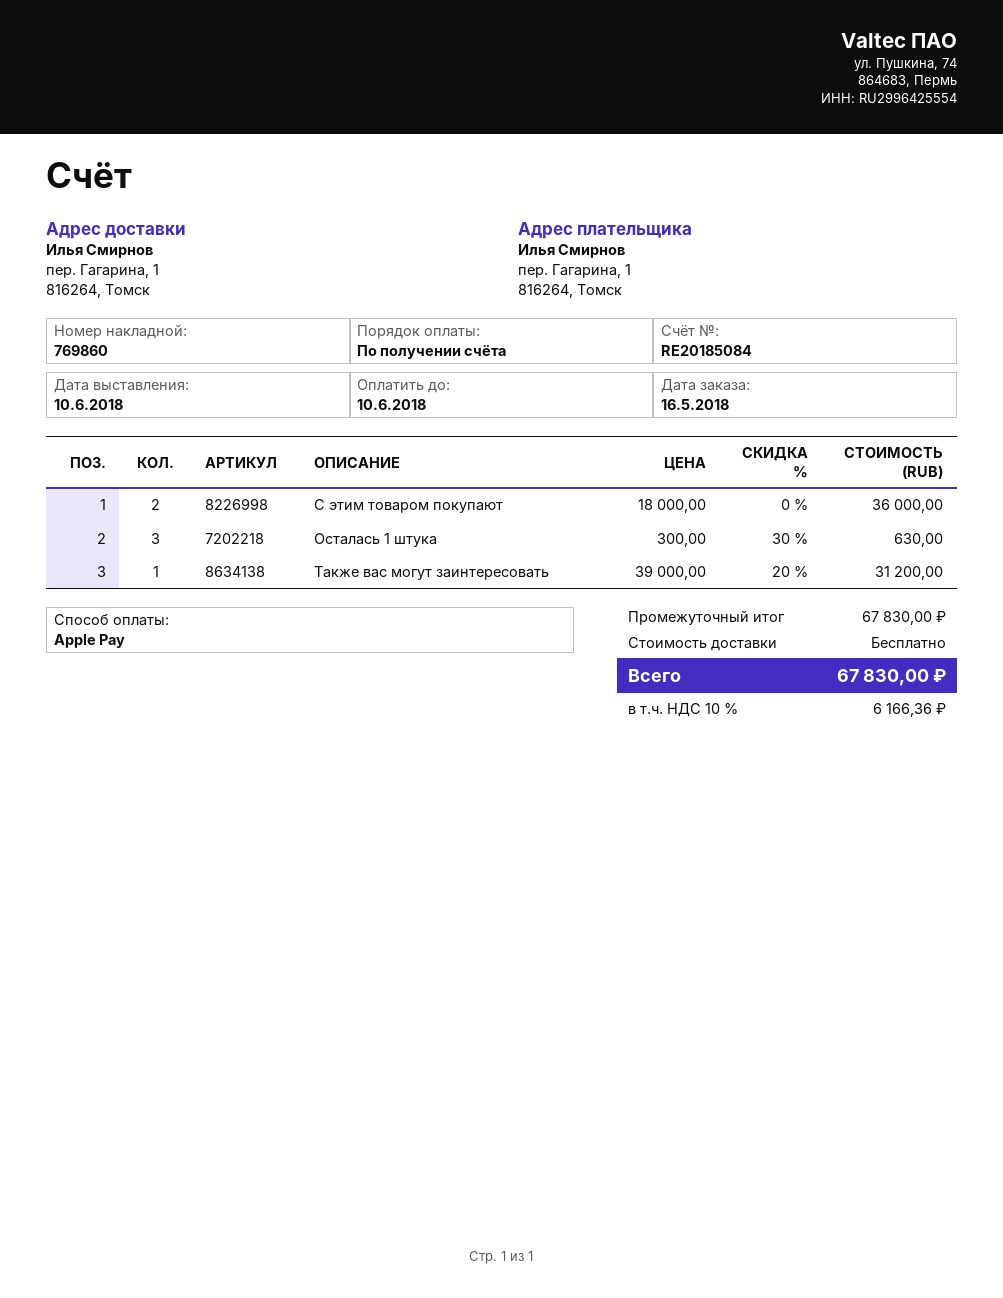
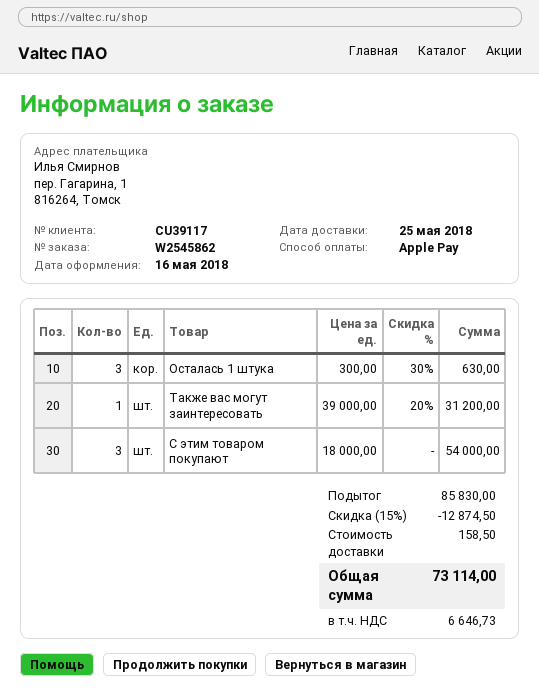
С этим товаром покупают: 2 x 18000.00 = 36000.00 -> 3 x 18000.00 = 54000.00
subtotal: 67830.00 -> 85830.00
discount: none -> 15% = 12874.50
shipping: 0.00 -> 158.50
tax: 6166.36 -> 6646.73
total: 67830.00 -> 73114.00

